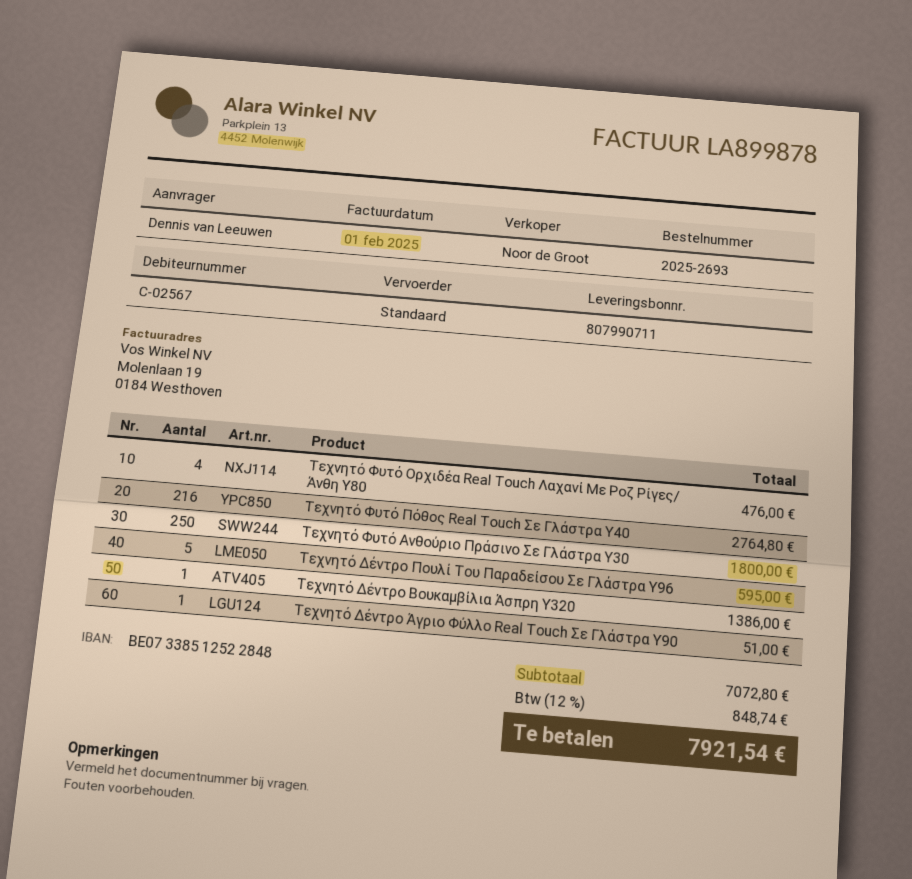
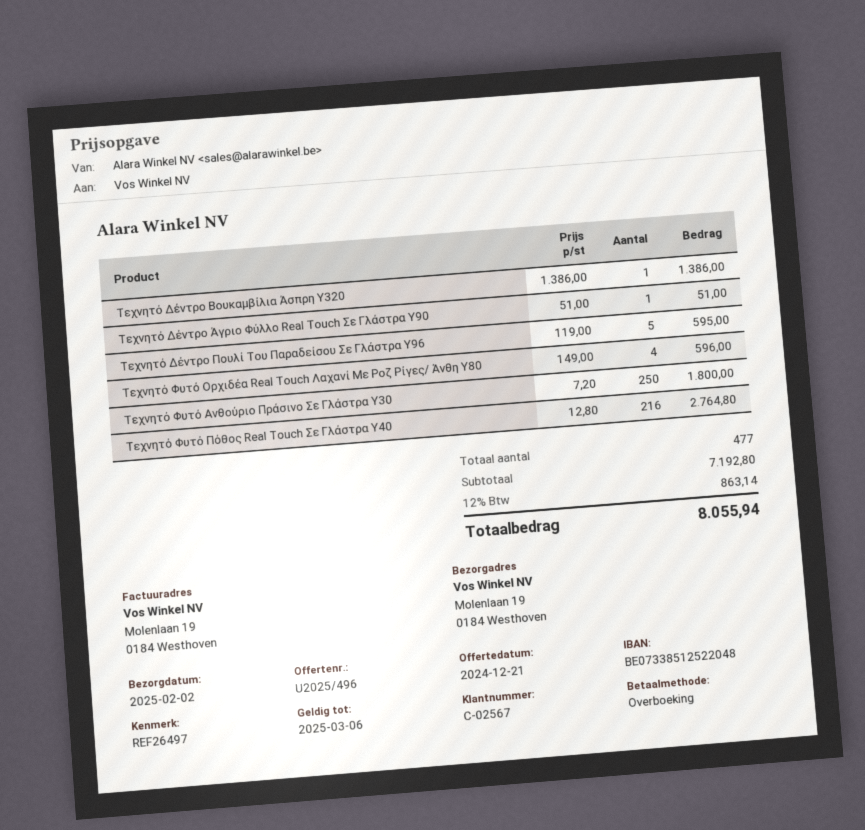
bank account: BE07338512522848 -> BE07338512522048
Τεχνητό Φυτό Ορχιδέα Real Touch Λαχανί Με Ροζ Ρίγες/ Άνθη Y80: 4 for 476.00 -> 4 for 596.00
subtotal: 7072.80 -> 7192.80
tax: 12% = 848.74 -> 12% = 863.14
total: 7921.54 -> 8055.94

